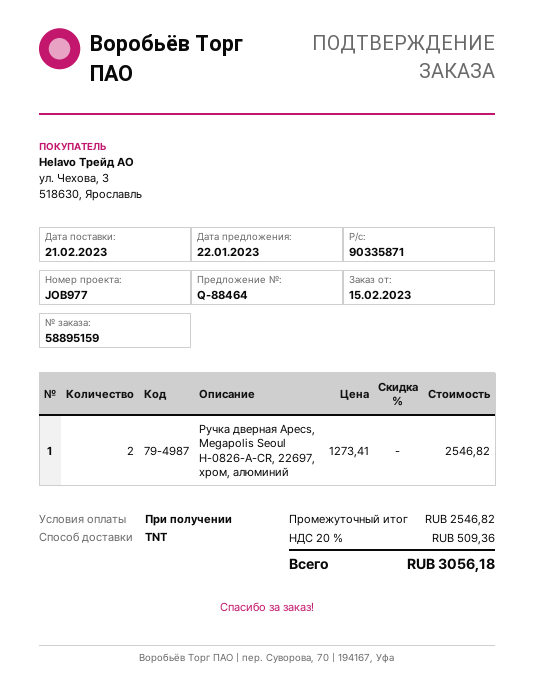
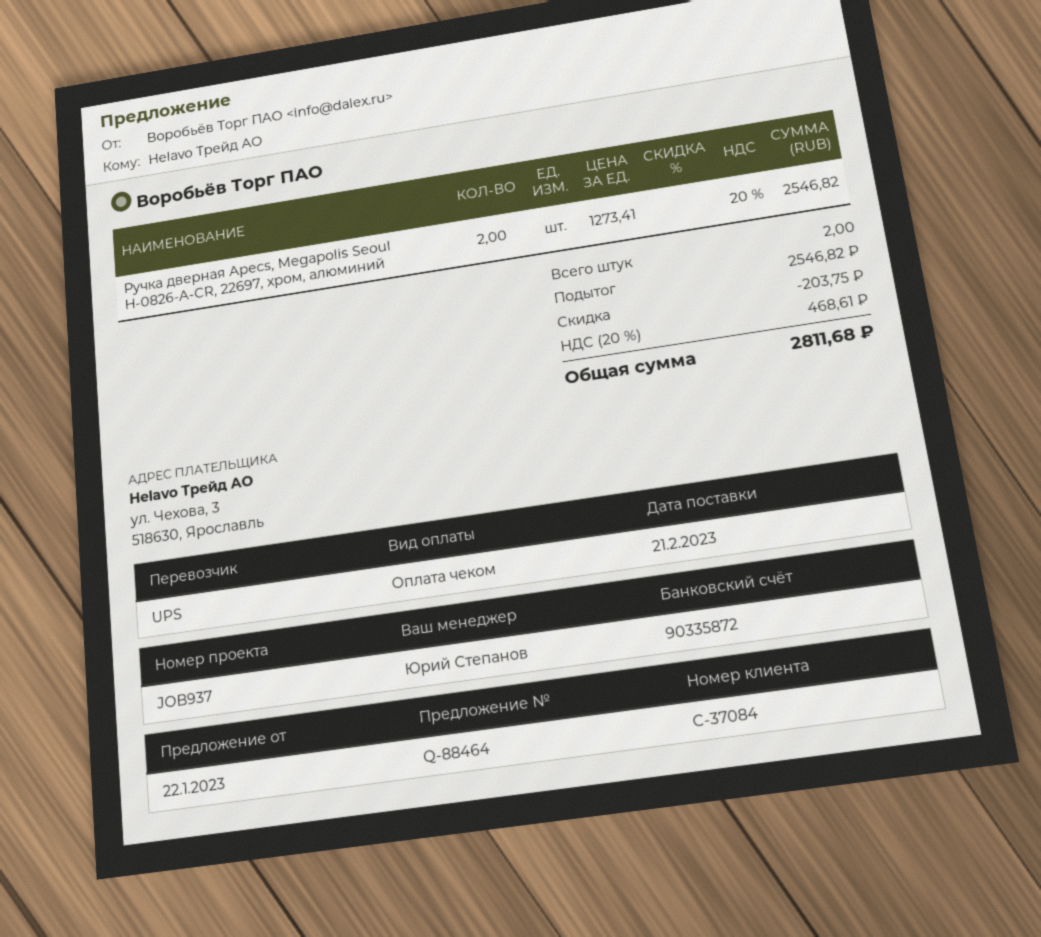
reference: JOB977 -> JOB937
bank account: 90335871 -> 90335872
shipping method: TNT -> UPS
discount: none -> 203.75
tax: 20% = 509.36 -> 20% = 468.61
total: 3056.18 -> 2811.68

